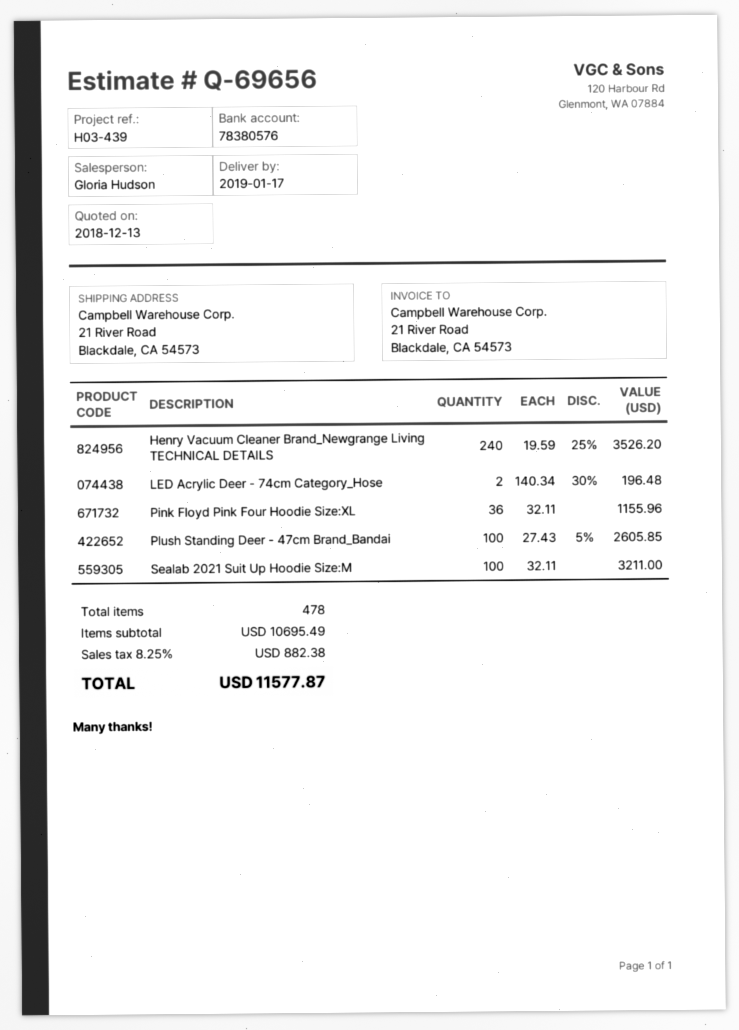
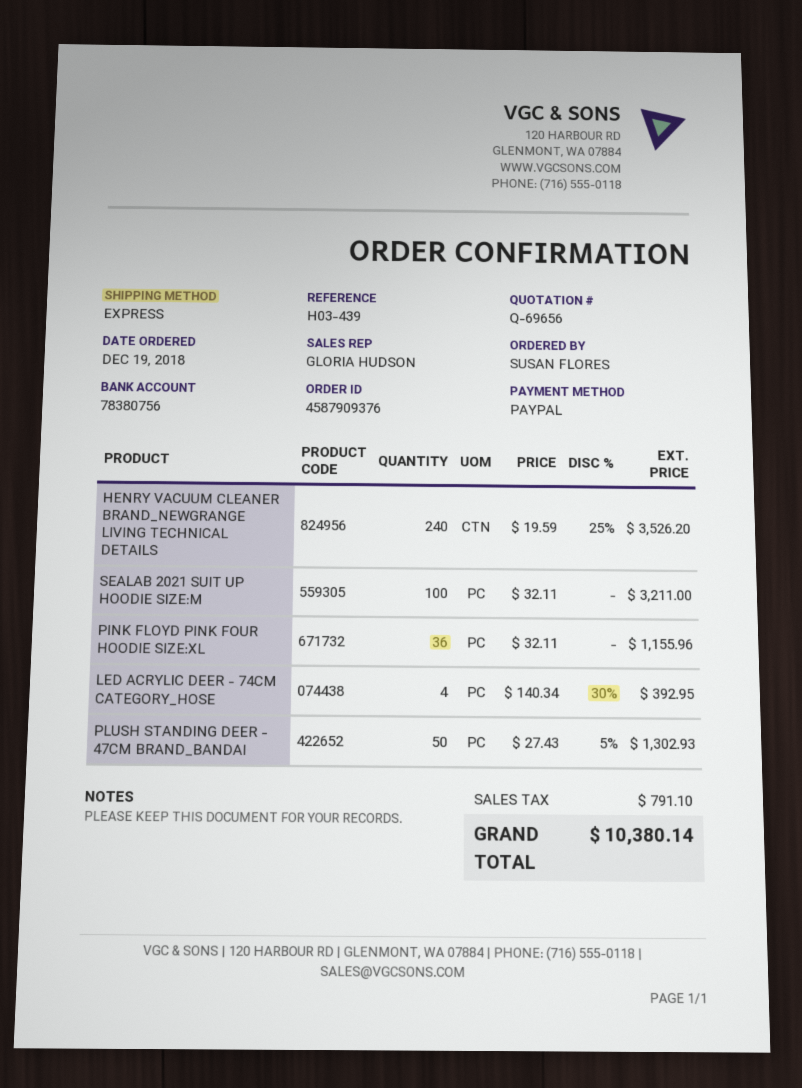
bank account: 78380576 -> 78380756
LED Acrylic Deer - 74cm Category_Hose: 2 x 140.34 - 30% = 196.48 -> 4 x 140.34 - 30% = 392.95
Plush Standing Deer - 47cm Brand_Bandai: 100 x 27.43 - 5% = 2605.85 -> 50 x 27.43 - 5% = 1302.93
tax: 882.38 -> 791.10
total: 11577.87 -> 10380.14

